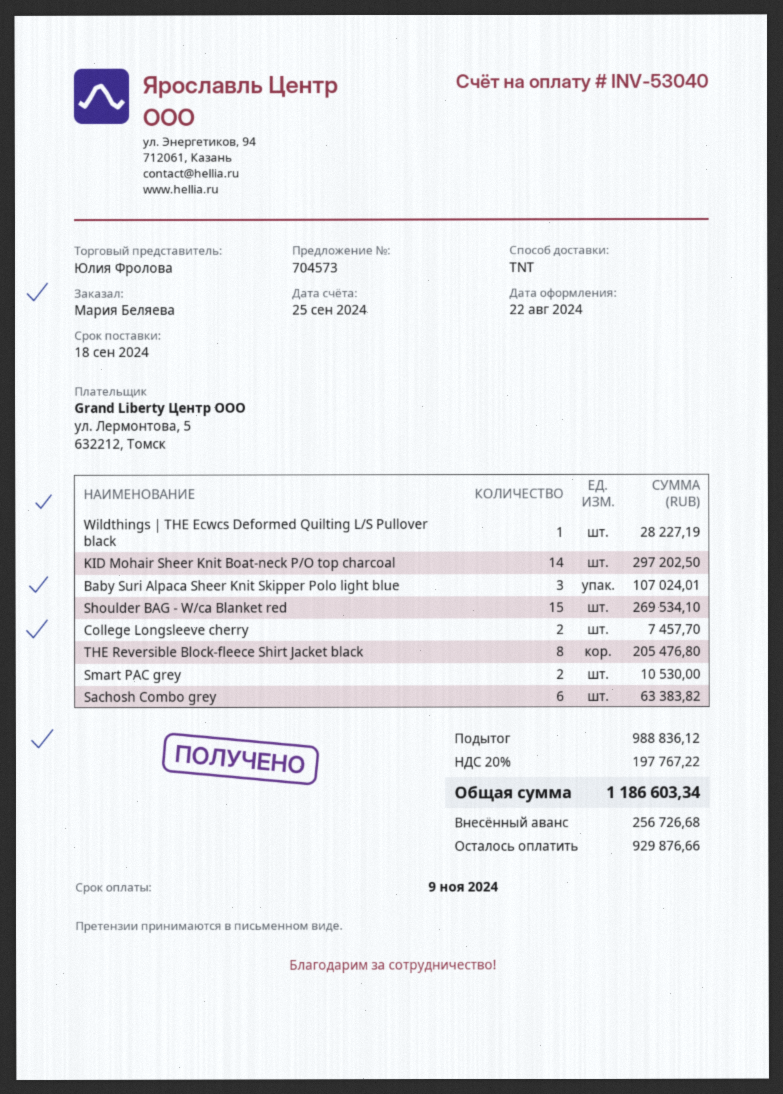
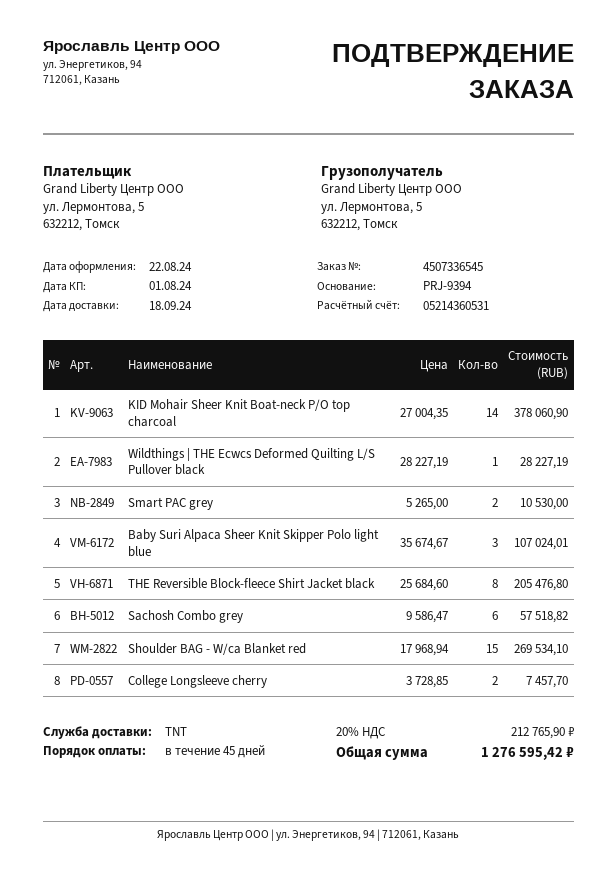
KID Mohair Sheer Knit Boat-neck P/O top charcoal: 14 for 297202.50 -> 14 for 378060.90
Sachosh Combo grey: 6 for 63383.82 -> 6 for 57518.82
tax: 20% = 197767.22 -> 20% = 212765.90
total: 1186603.34 -> 1276595.42

